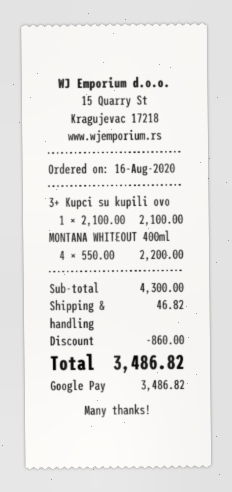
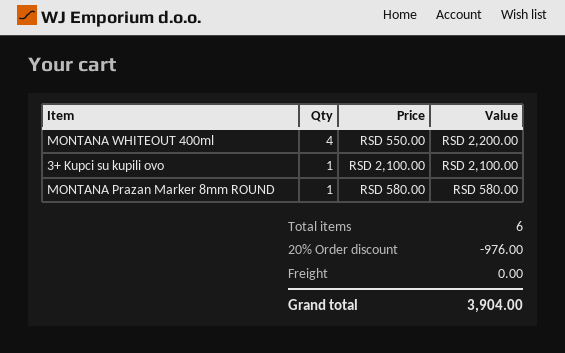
MONTANA Prazan Marker 8mm ROUND: none -> 1 x 580.00 = 580.00
discount: 860.00 -> 976.00
shipping: 46.82 -> 0.00
total: 3486.82 -> 3904.00

